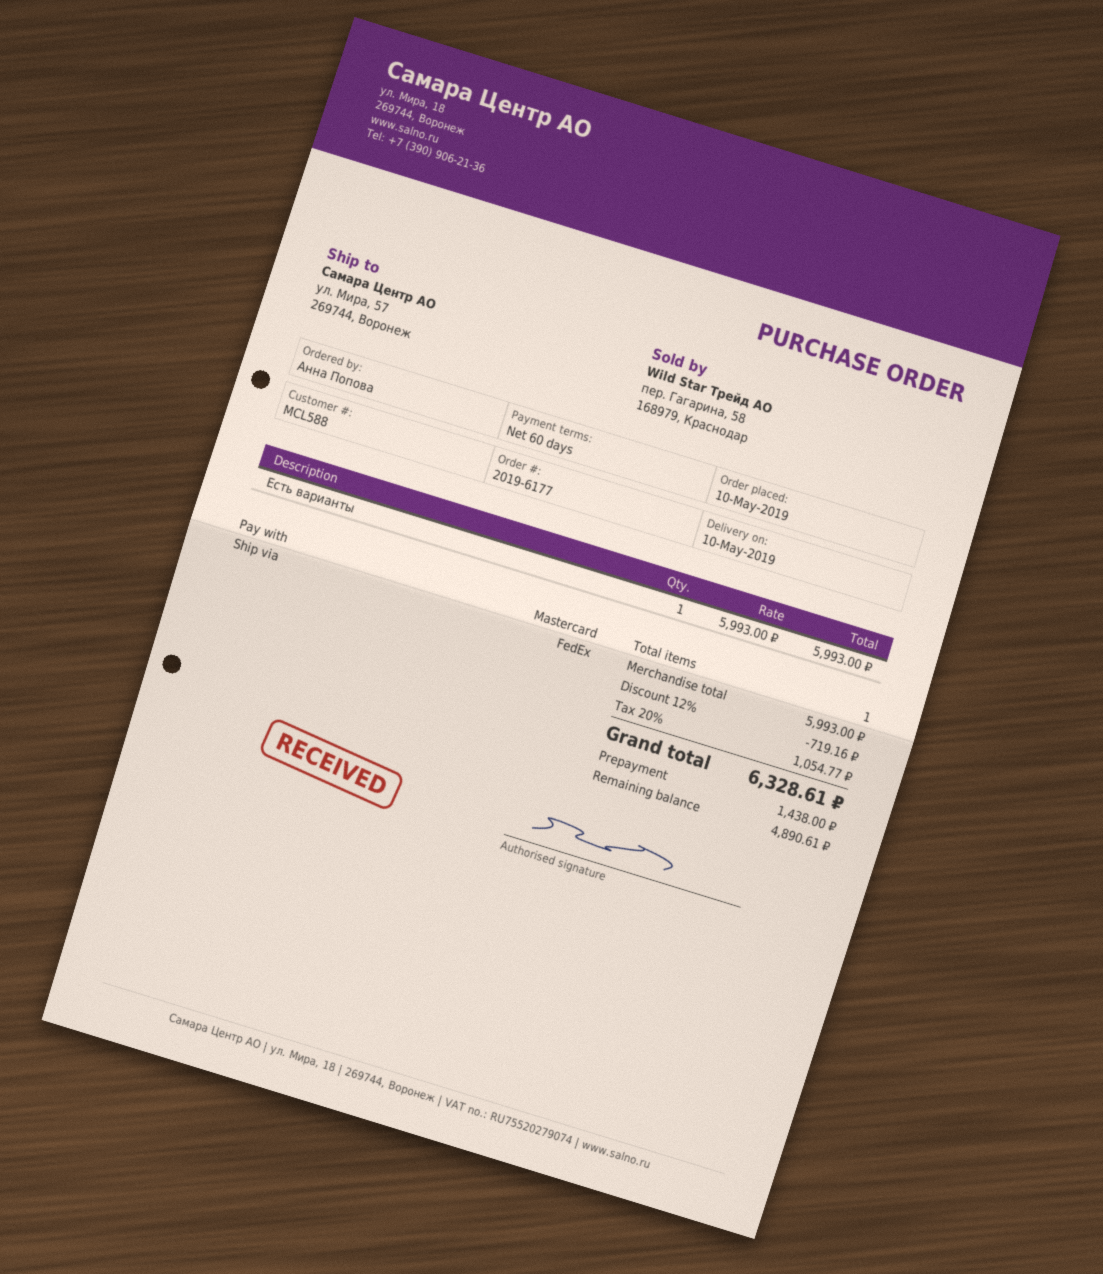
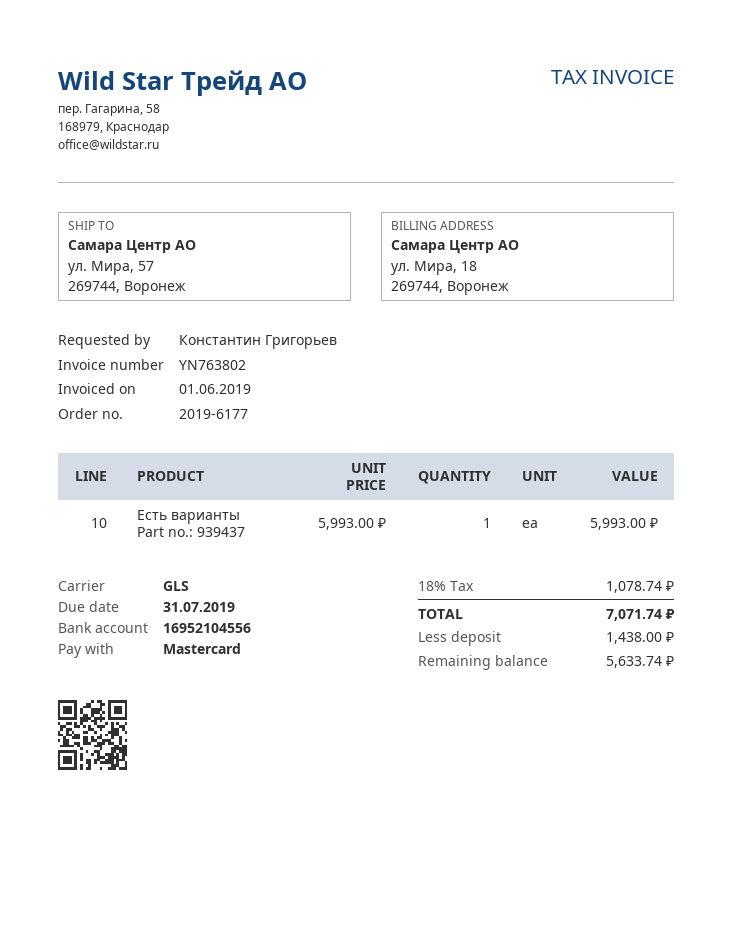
ordered by: Анна Попова -> Константин Григорьев
shipping method: FedEx -> GLS
discount: 12% = 719.16 -> none
tax: 20% = 1054.77 -> 18% = 1078.74
total: 6328.61 -> 7071.74
balance: 4890.61 -> 5633.74

